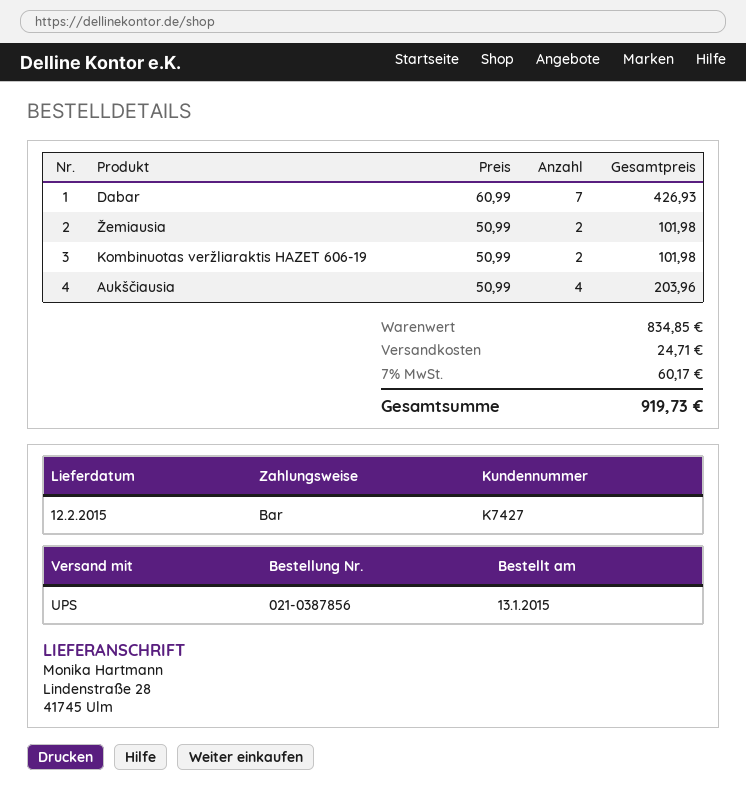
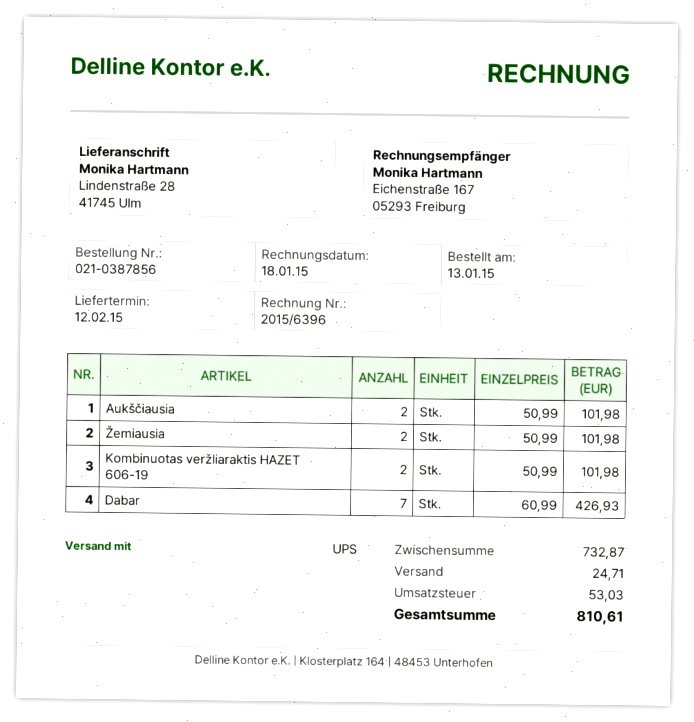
Aukščiausia: 4 x 50.99 = 203.96 -> 2 x 50.99 = 101.98
subtotal: 834.85 -> 732.87
tax: 60.17 -> 53.03
total: 919.73 -> 810.61

